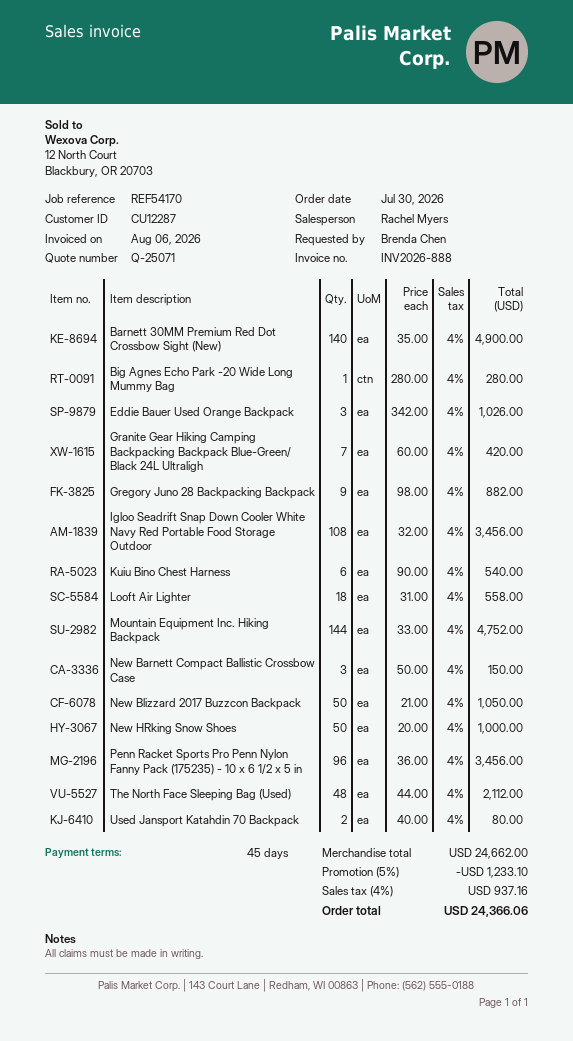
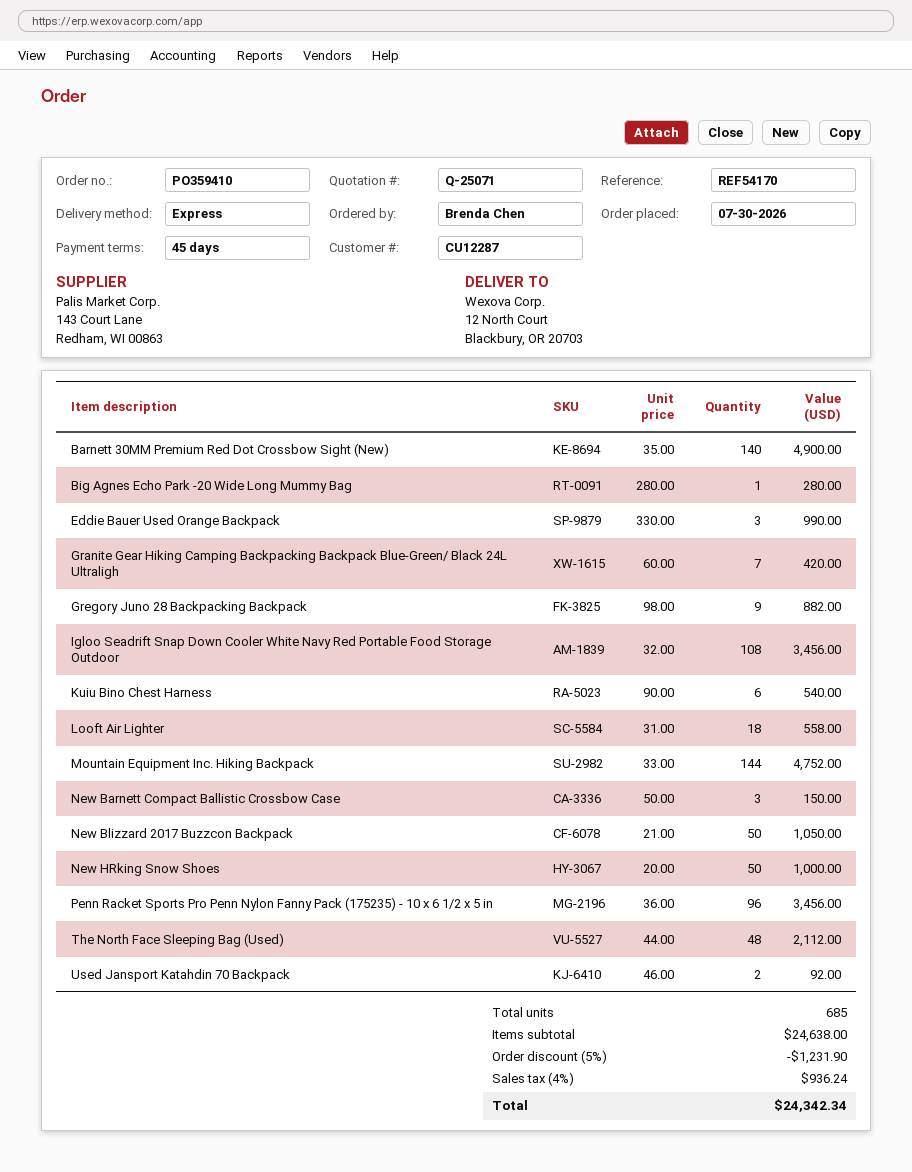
Eddie Bauer Used Orange Backpack: 3 x 342.00 = 1026.00 -> 3 x 330.00 = 990.00
Used Jansport Katahdin 70 Backpack: 2 x 40.00 = 80.00 -> 2 x 46.00 = 92.00
subtotal: 24662.00 -> 24638.00
discount: 5% = 1233.10 -> 5% = 1231.90
tax: 4% = 937.16 -> 4% = 936.24
total: 24366.06 -> 24342.34

